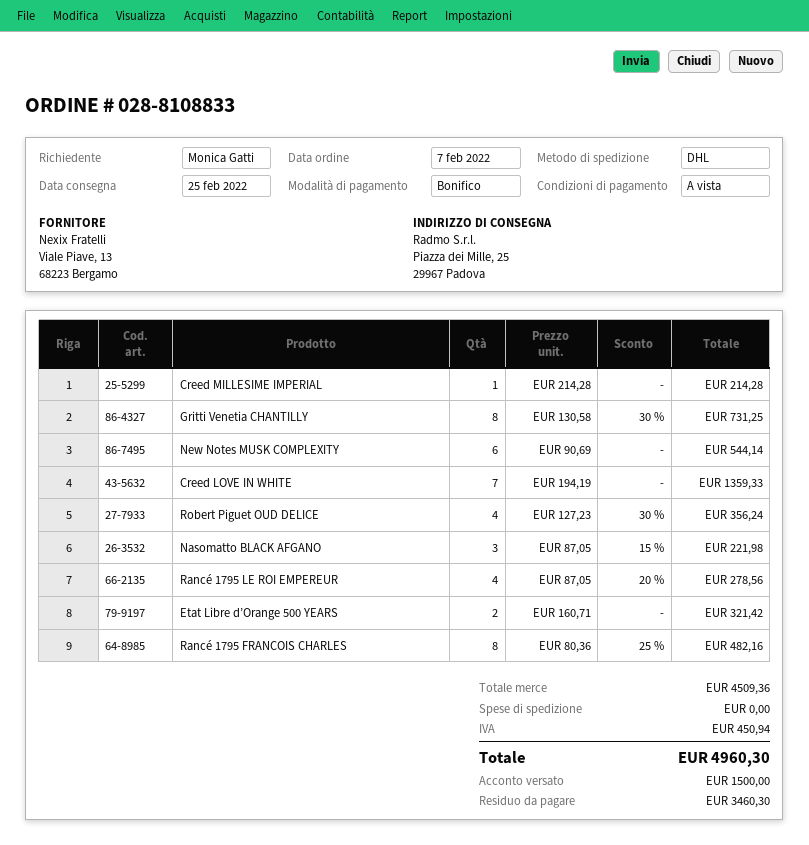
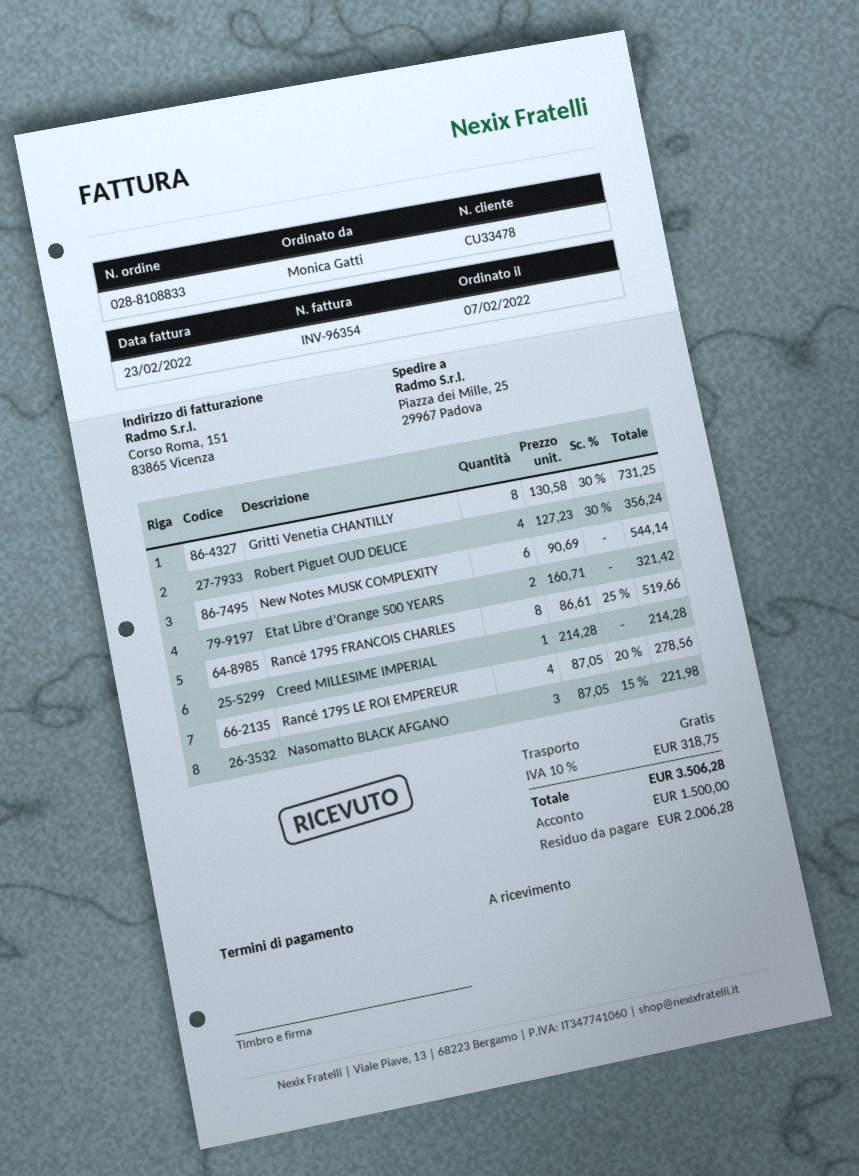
Creed LOVE IN WHITE: 7 x 194.19 = 1359.33 -> none
Rancé 1795 FRANCOIS CHARLES: 8 x 80.36 - 25% = 482.16 -> 8 x 86.61 - 25% = 519.66
tax: 450.94 -> 318.75
total: 4960.30 -> 3506.28
balance: 3460.30 -> 2006.28

